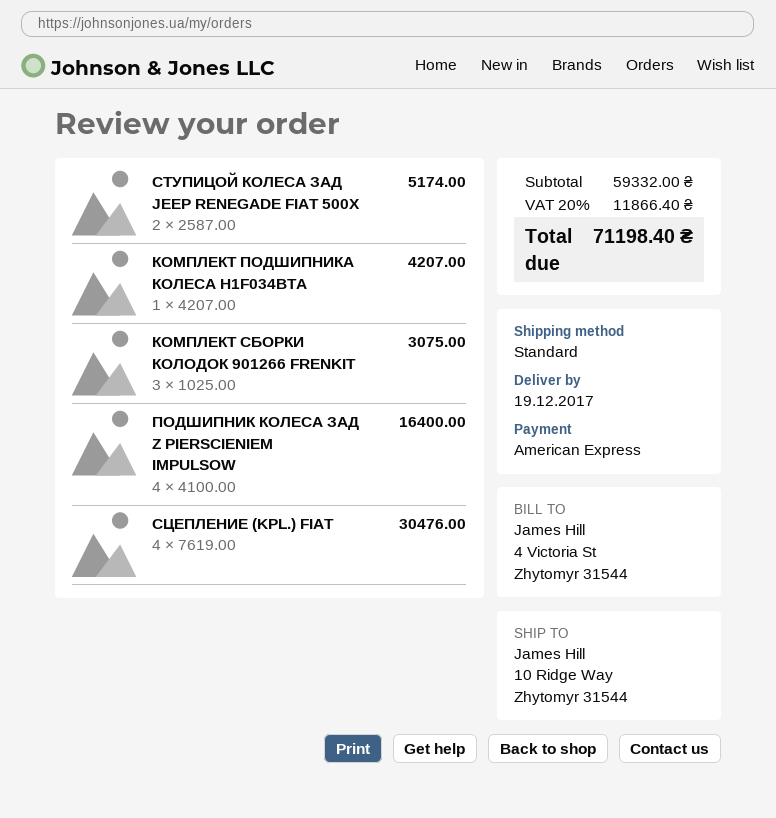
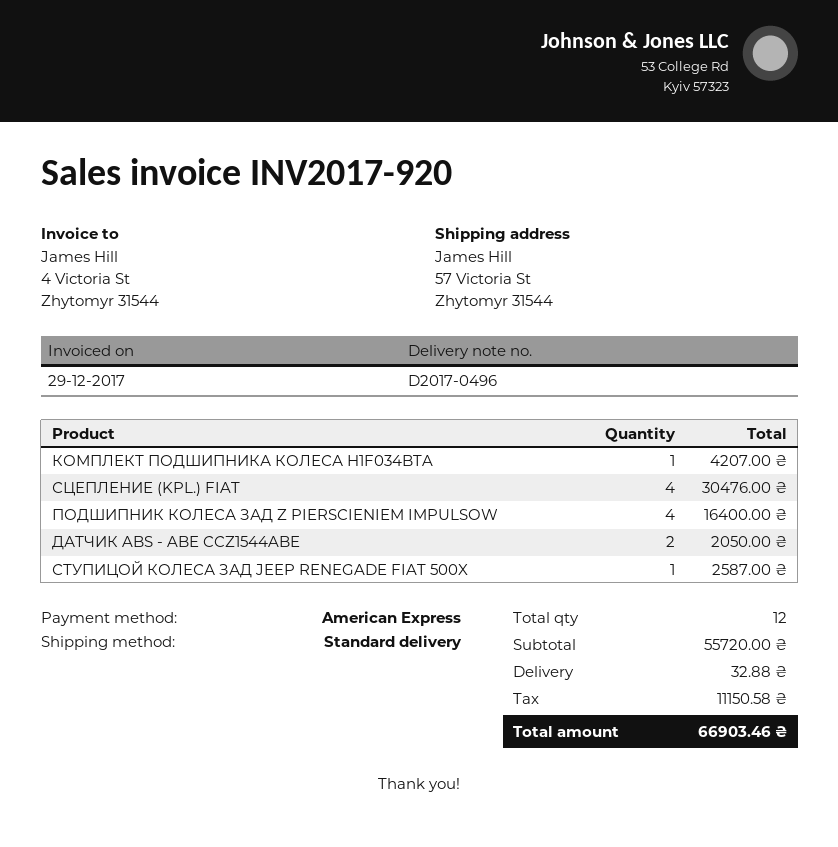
ship to: 10 Ridge Way, Zhytomyr 31544 -> 57 Victoria St, Zhytomyr 31544
СТУПИЦОЙ КОЛЕСА ЗАД JEEP RENEGADE FIAT 500X: 2 for 5174.00 -> 1 for 2587.00
КОМПЛЕКТ СБОРКИ КОЛОДОК 901266 FRENKIT: 3 for 3075.00 -> none
ДАТЧИК ABS - ABE CCZ1544ABE: none -> 2 for 2050.00
subtotal: 59332.00 -> 55720.00
shipping: none -> 32.88
tax: 11866.40 -> 11150.58
total: 71198.40 -> 66903.46

